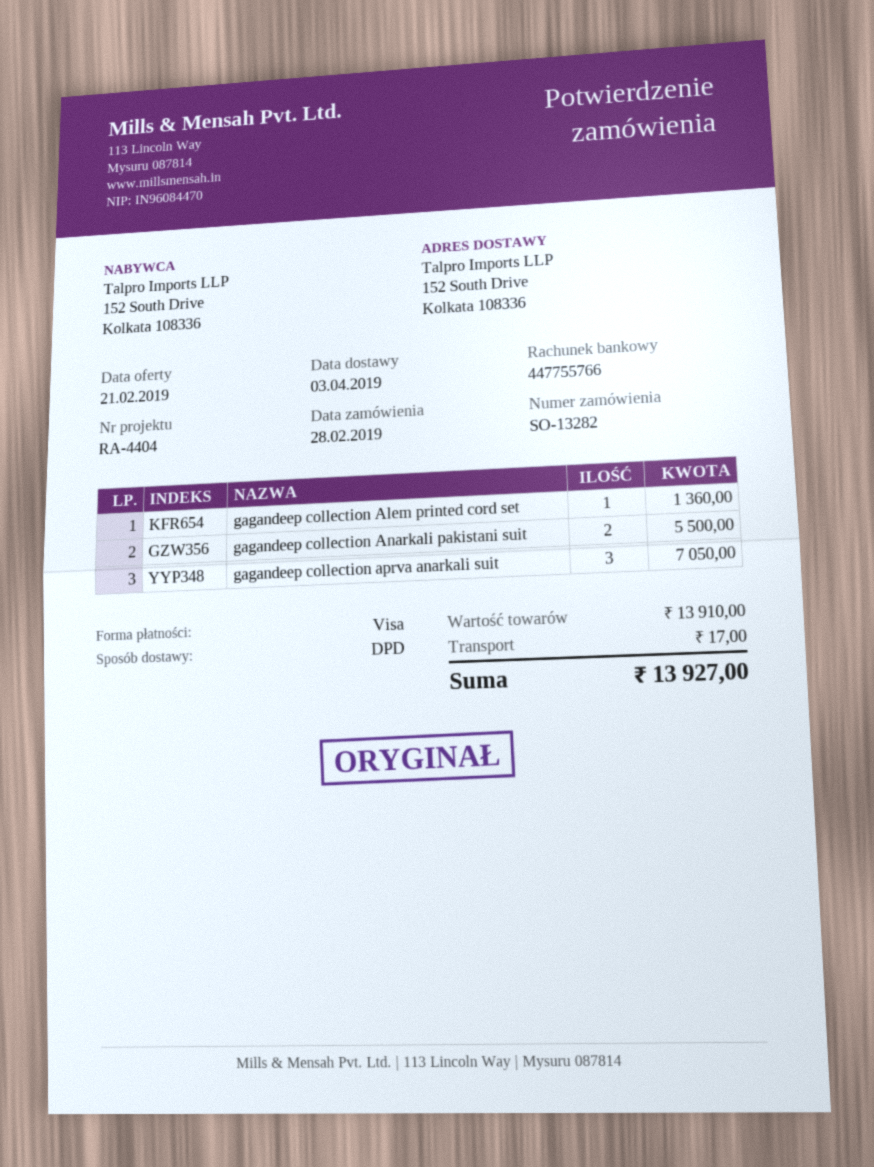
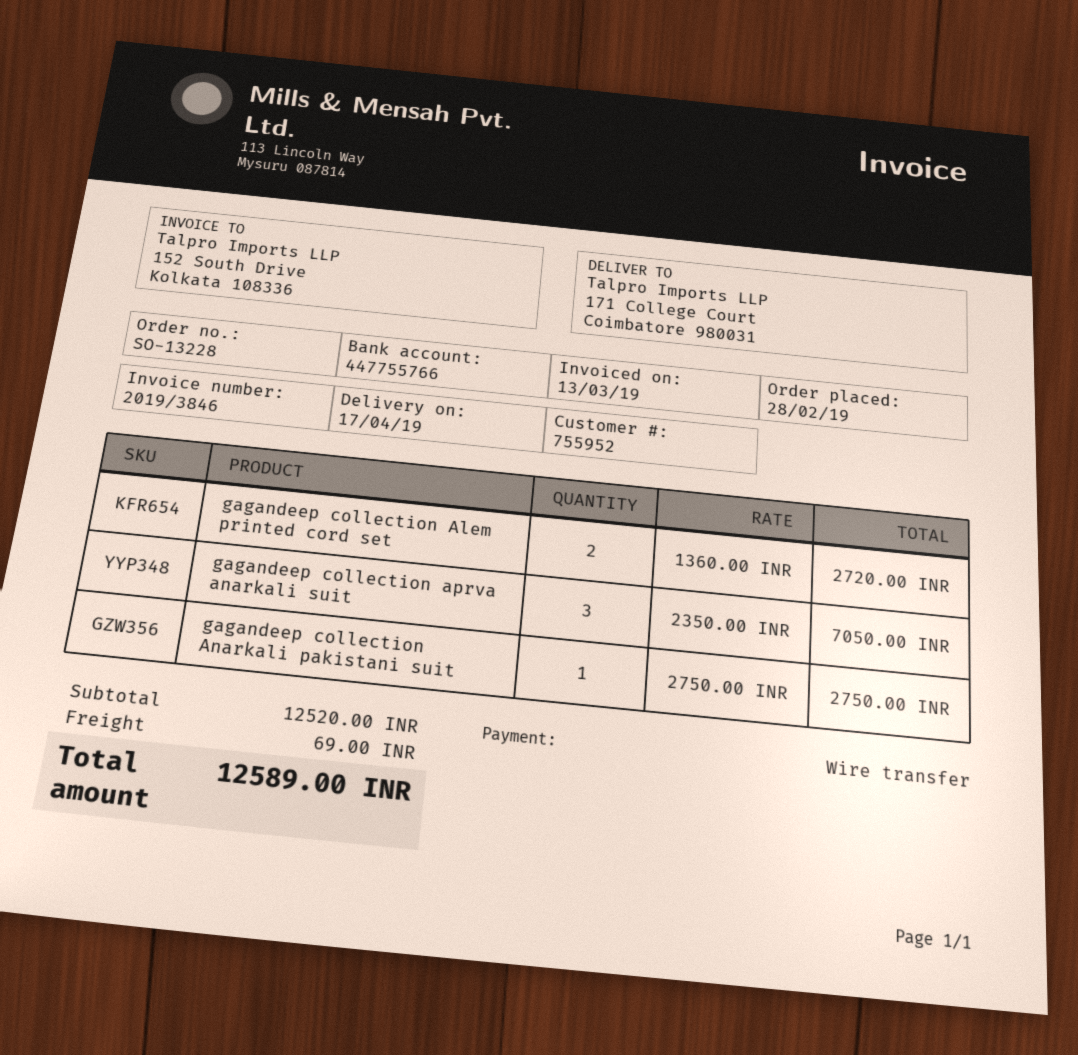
order number: SO-13282 -> SO-13228
delivery date: 2019-04-03 -> 2019-04-17
payment method: Visa -> bank transfer
ship to: 152 South Drive, Kolkata 108336 -> 171 College Court, Coimbatore 980031
gagandeep collection Alem printed cord set: 1 for 1360.00 -> 2 for 2720.00
gagandeep collection Anarkali pakistani suit: 2 for 5500.00 -> 1 for 2750.00
subtotal: 13910.00 -> 12520.00
shipping: 17.00 -> 69.00
total: 13927.00 -> 12589.00

